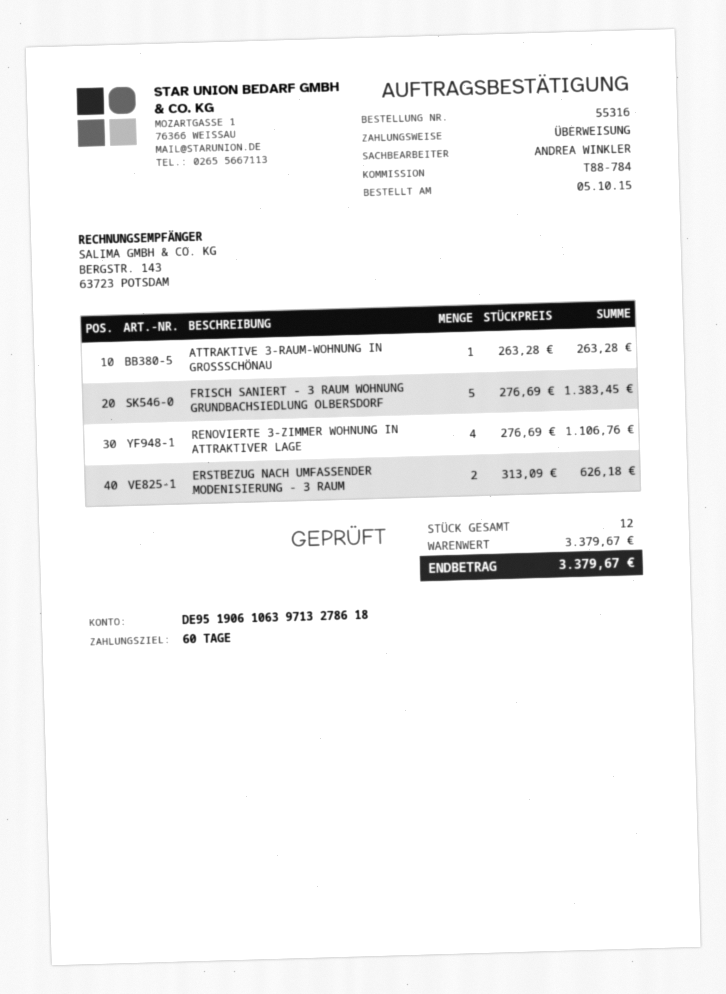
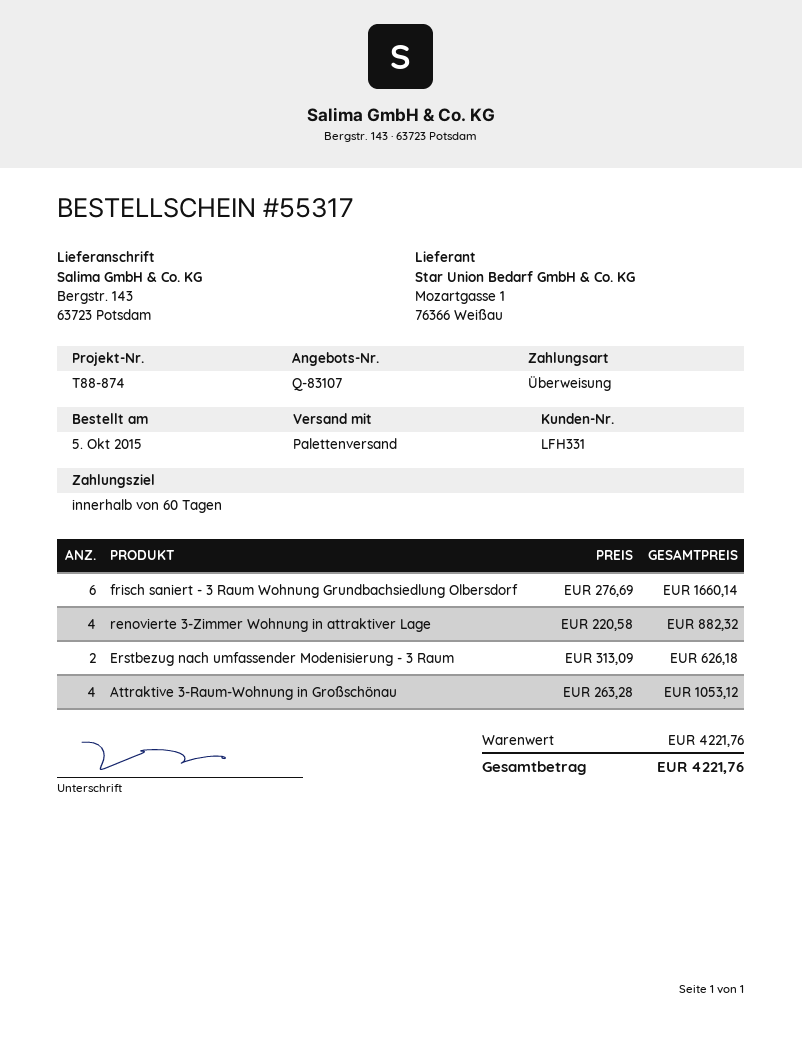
order number: 55316 -> 55317
reference: T88-784 -> T88-874
ATTRAKTIVE 3-RAUM-WOHNUNG IN GROSSSCHÖNAU: 1 x 263.28 = 263.28 -> 4 x 263.28 = 1053.12
FRISCH SANIERT - 3 RAUM WOHNUNG GRUNDBACHSIEDLUNG OLBERSDORF: 5 x 276.69 = 1383.45 -> 6 x 276.69 = 1660.14
RENOVIERTE 3-ZIMMER WOHNUNG IN ATTRAKTIVER LAGE: 4 x 276.69 = 1106.76 -> 4 x 220.58 = 882.32
subtotal: 3379.67 -> 4221.76
total: 3379.67 -> 4221.76

